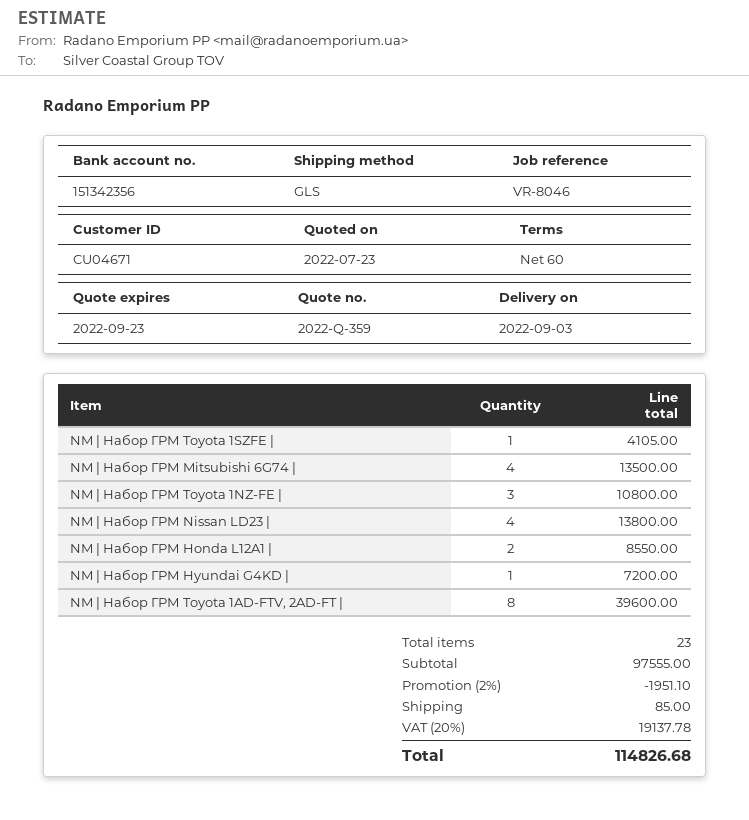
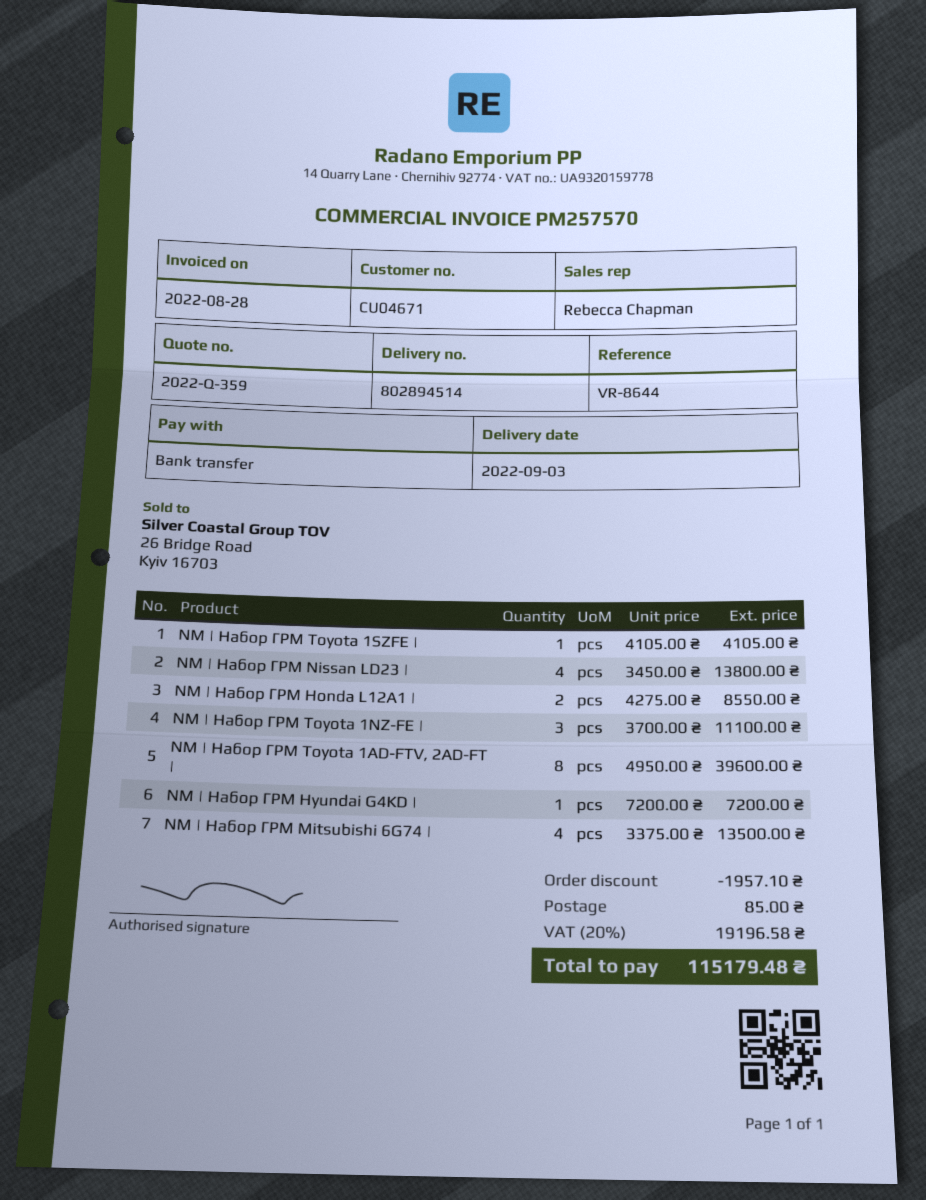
reference: VR-8046 -> VR-8644
NM | Набор ГРМ Toyota 1NZ-FE |: 3 for 10800.00 -> 3 for 11100.00
discount: 1951.10 -> 1957.10
tax: 20% = 19137.78 -> 20% = 19196.58
total: 114826.68 -> 115179.48

